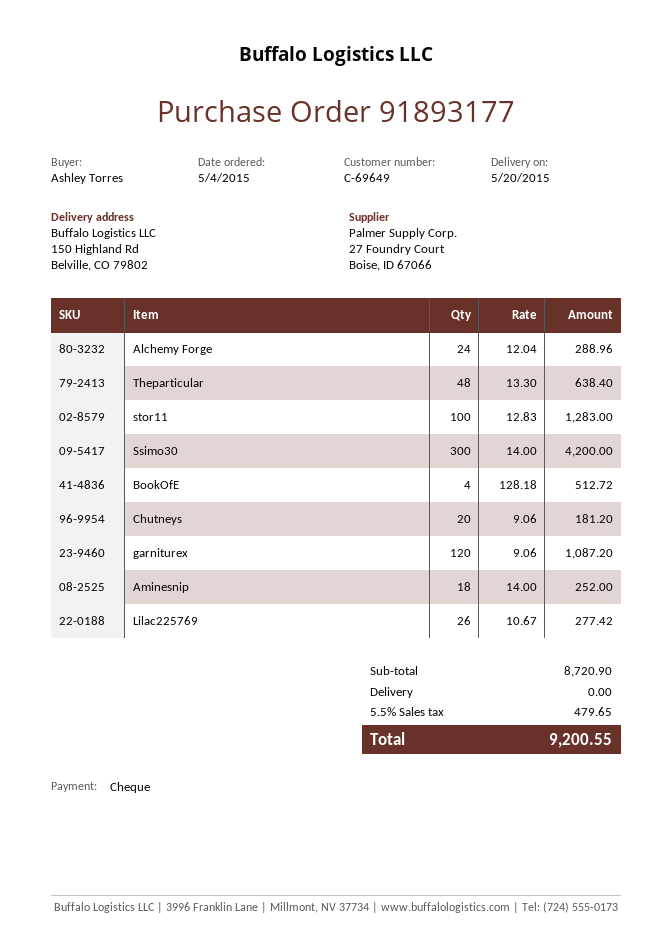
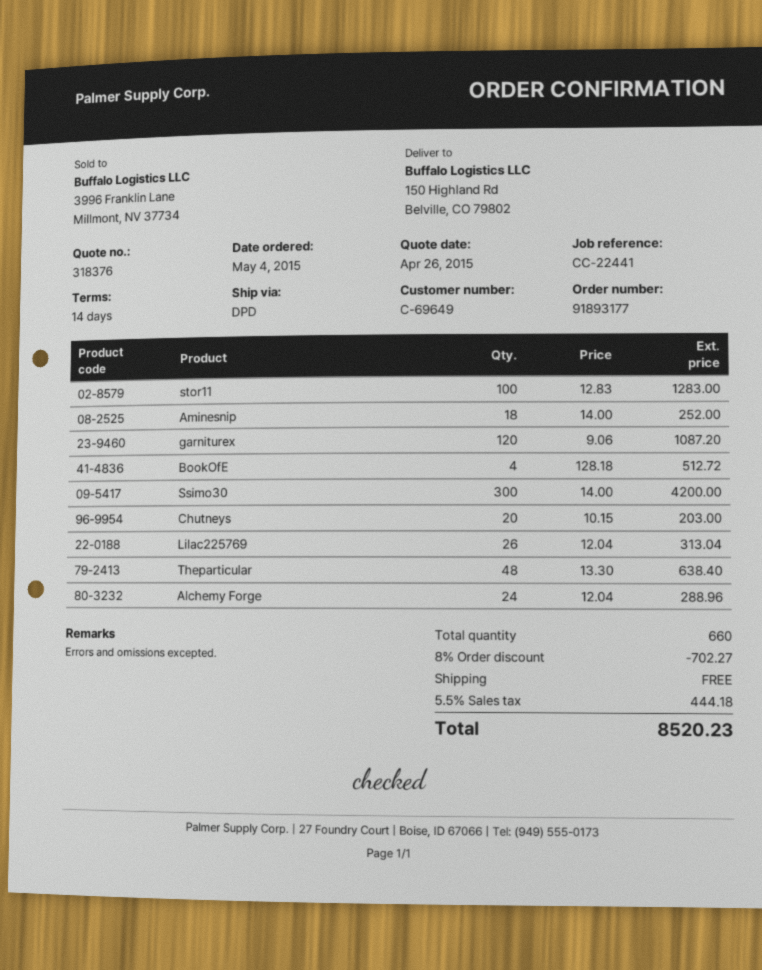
Chutneys: 20 x 9.06 = 181.20 -> 20 x 10.15 = 203.00
Lilac225769: 26 x 10.67 = 277.42 -> 26 x 12.04 = 313.04
discount: none -> 8% = 702.27
tax: 5.5% = 479.65 -> 5.5% = 444.18
total: 9200.55 -> 8520.23

